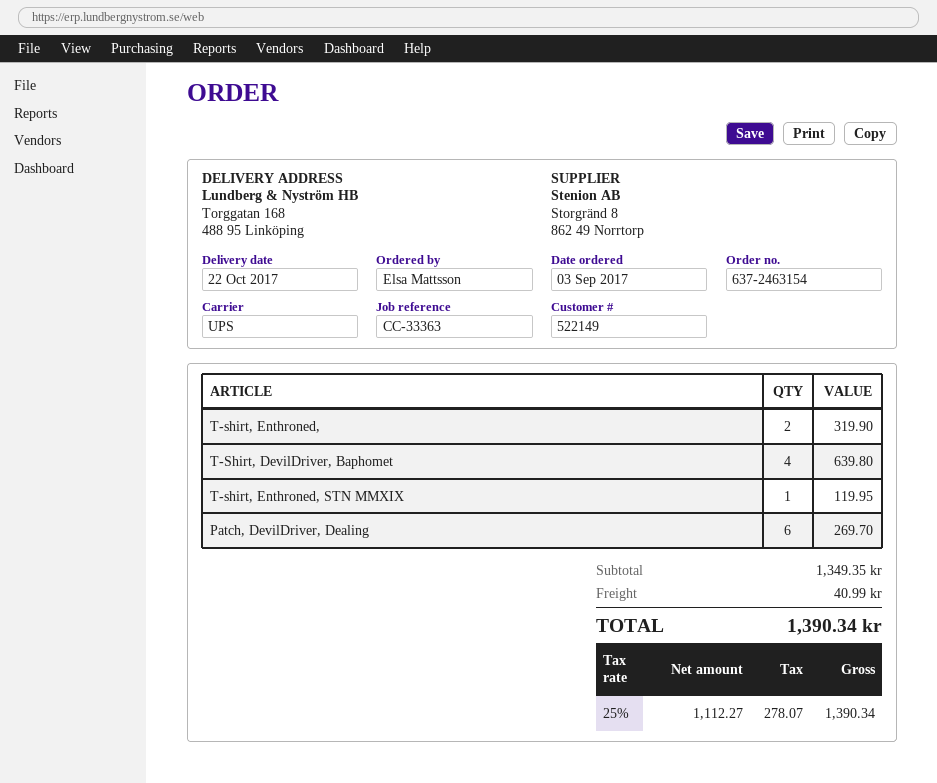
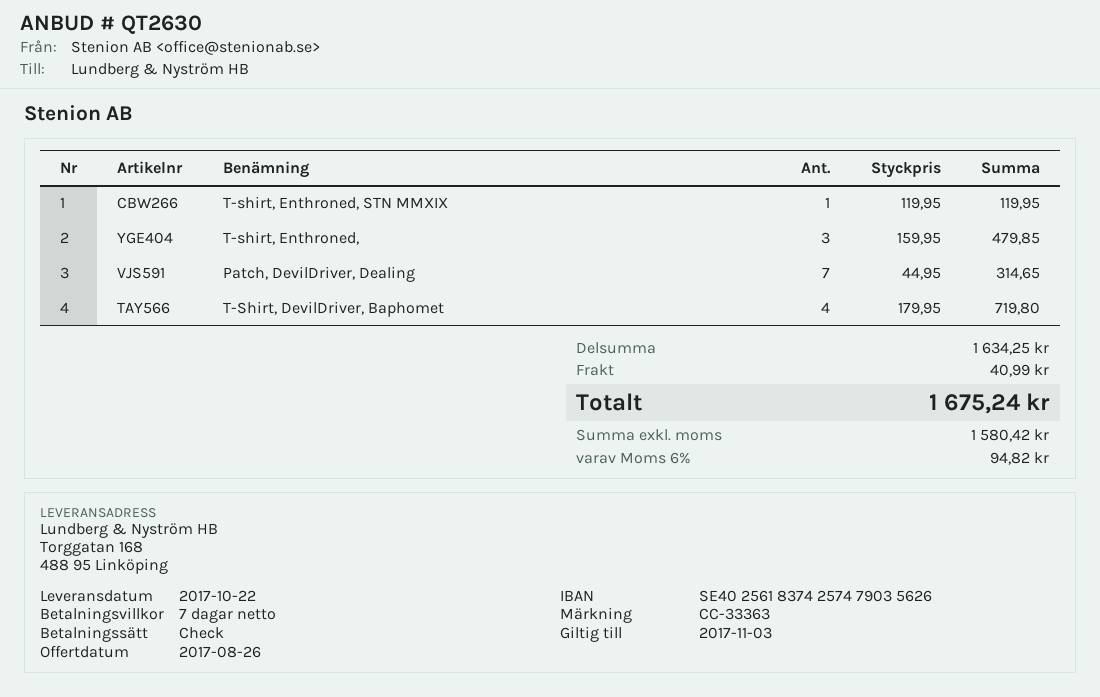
T-shirt, Enthroned,: 2 for 319.90 -> 3 for 479.85
T-Shirt, DevilDriver, Baphomet: 4 for 639.80 -> 4 for 719.80
Patch, DevilDriver, Dealing: 6 for 269.70 -> 7 for 314.65
subtotal: 1349.35 -> 1634.25
net: 1112.27 -> 1580.42
tax: 25% = 278.07 -> 6% = 94.82
total: 1390.34 -> 1675.24

